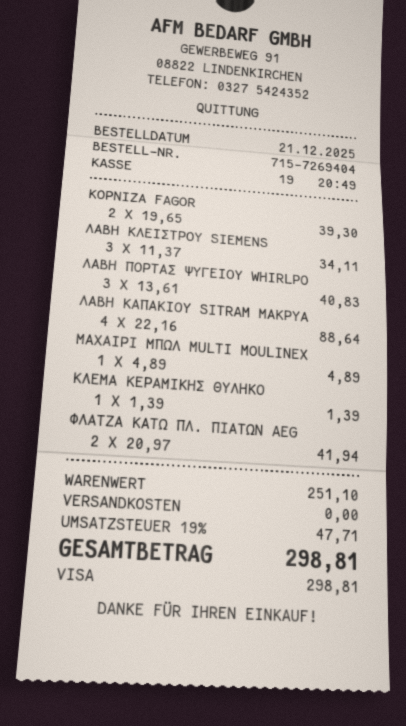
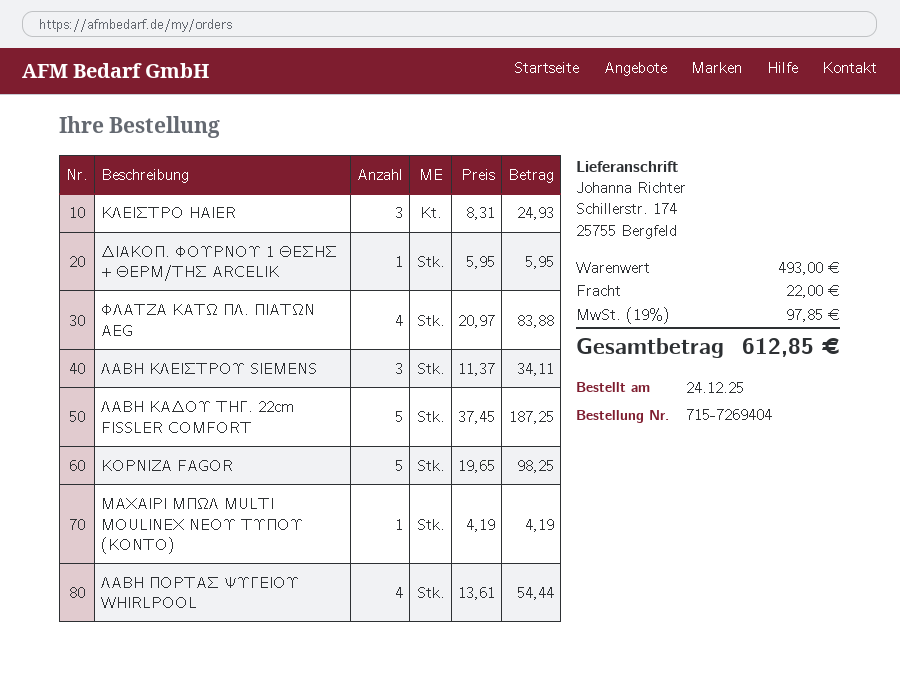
order date: 2025-12-21 -> 2025-12-24
ΚΟΡΝΙΖΑ FAGOR: 2 x 19.65 = 39.30 -> 5 x 19.65 = 98.25
ΛΑΒΗ ΠΟΡΤΑΣ ΨΥΓΕΙΟΥ WHIRLPO: 3 x 13.61 = 40.83 -> 4 x 13.61 = 54.44
ΛΑΒΗ ΚΑΠΑΚΙΟΥ SITRAM ΜΑΚΡΥΑ: 4 x 22.16 = 88.64 -> none
ΜΑΧΑΙΡΙ ΜΠΩΛ MULTI MOULINEX: 1 x 4.89 = 4.89 -> 1 x 4.19 = 4.19
ΚΛΕΜΑ ΚΕΡΑΜΙΚΗΣ ΘΥΛΗΚΟ: 1 x 1.39 = 1.39 -> none
ΦΛΑΤΖΑ ΚΑΤΩ ΠΛ. ΠΙΑΤΩΝ AEG: 2 x 20.97 = 41.94 -> 4 x 20.97 = 83.88
ΚΛΕΙΣΤΡΟ HAIER: none -> 3 x 8.31 = 24.93
ΔΙΑΚΟΠ. ΦΟΥΡΝΟΥ 1 ΘΕΣΗΣ + ΘΕΡΜ/ΤΗΣ ARCELIK: none -> 1 x 5.95 = 5.95
ΛΑΒΗ ΚΑΔΟΥ ΤΗΓ. 22cm FISSLER COMFORT: none -> 5 x 37.45 = 187.25
subtotal: 251.10 -> 493.00
shipping: 0.00 -> 22.00
tax: 19% = 47.71 -> 19% = 97.85
total: 298.81 -> 612.85

